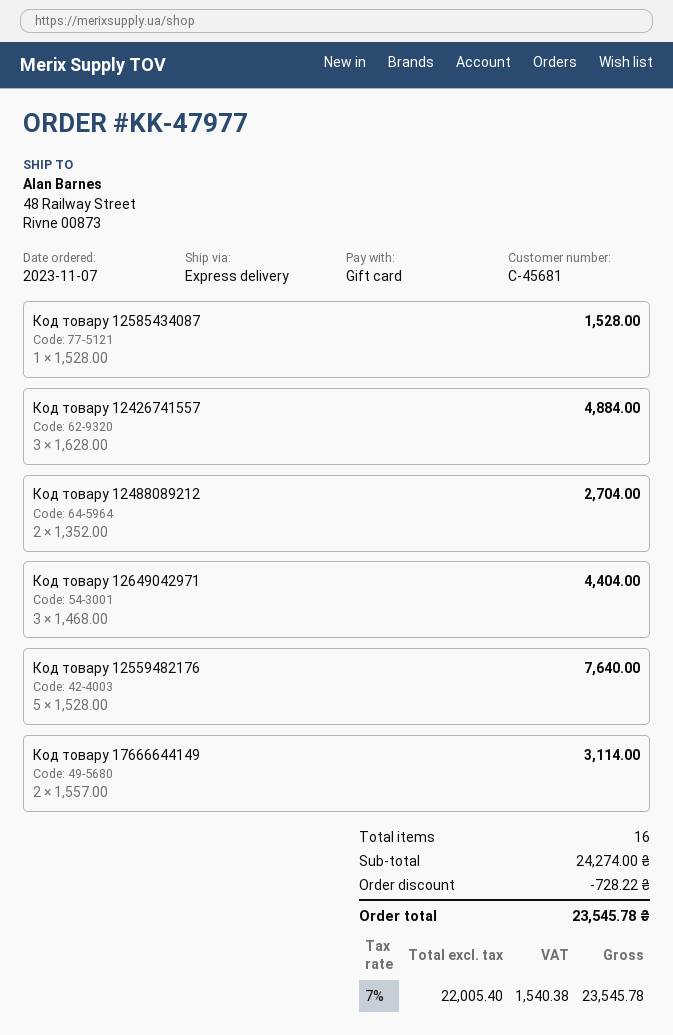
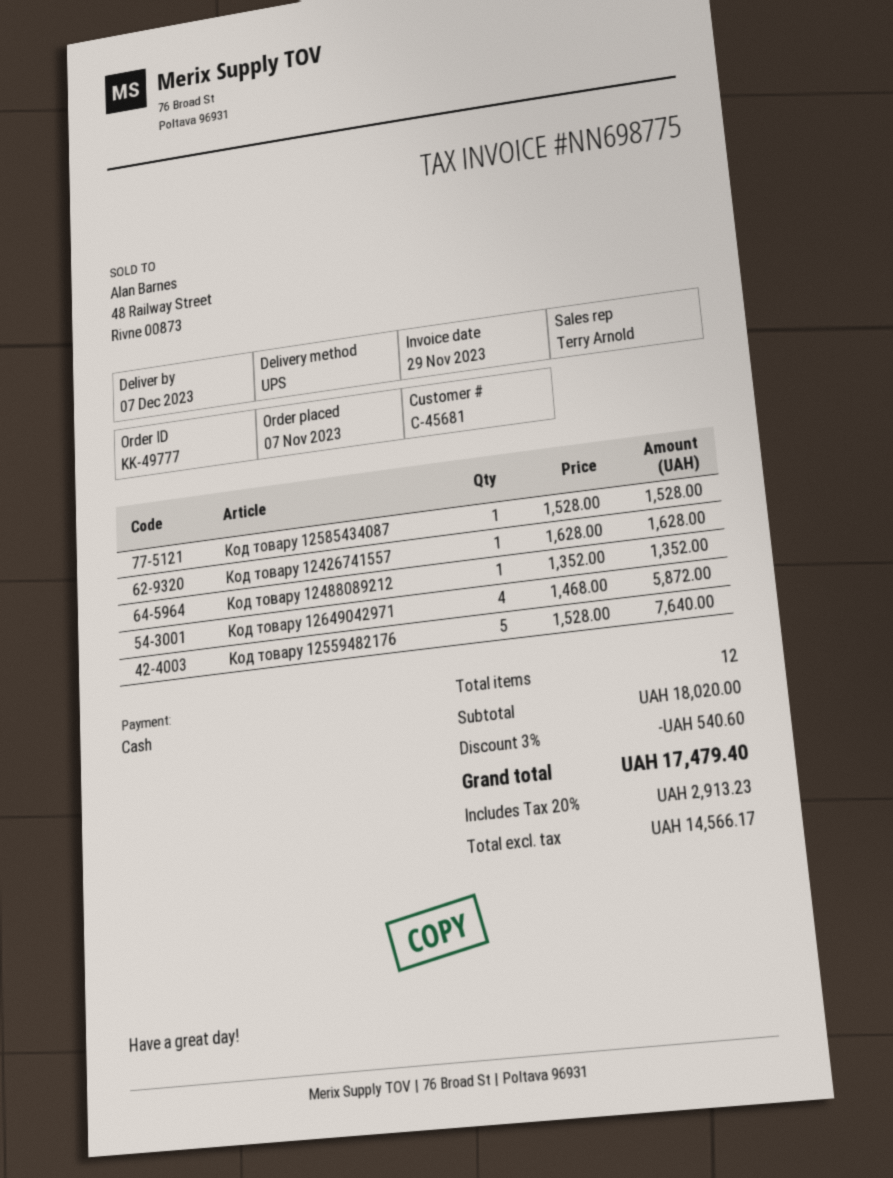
order number: KK-47977 -> KK-49777
payment method: gift card -> cash
shipping method: express -> UPS
Код товару 12426741557: 3 x 1628.00 = 4884.00 -> 1 x 1628.00 = 1628.00
Код товару 12488089212: 2 x 1352.00 = 2704.00 -> 1 x 1352.00 = 1352.00
Код товару 12649042971: 3 x 1468.00 = 4404.00 -> 4 x 1468.00 = 5872.00
Код товару 17666644149: 2 x 1557.00 = 3114.00 -> none
total quantity: 16 -> 12
subtotal: 24274.00 -> 18020.00
discount: 728.22 -> 540.60
net: 22005.40 -> 14566.17
tax: 7% = 1540.38 -> 20% = 2913.23
total: 23545.78 -> 17479.40

